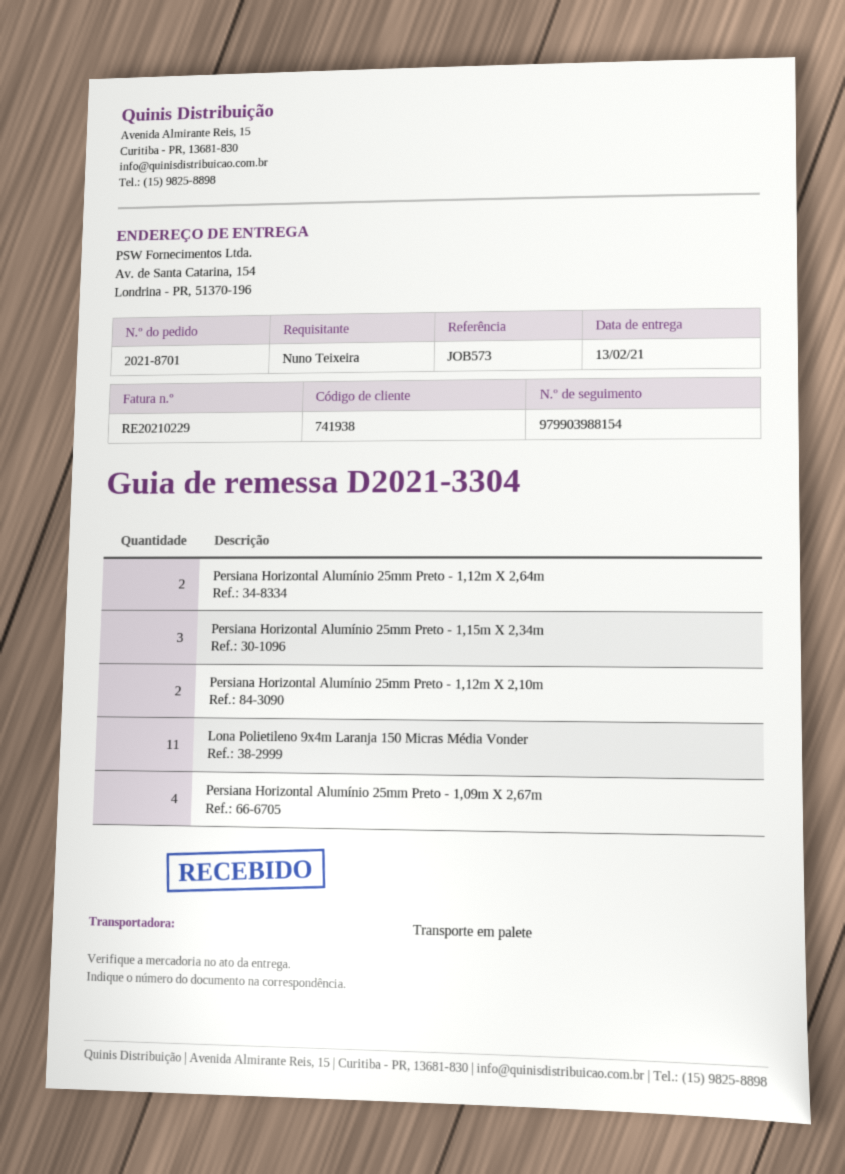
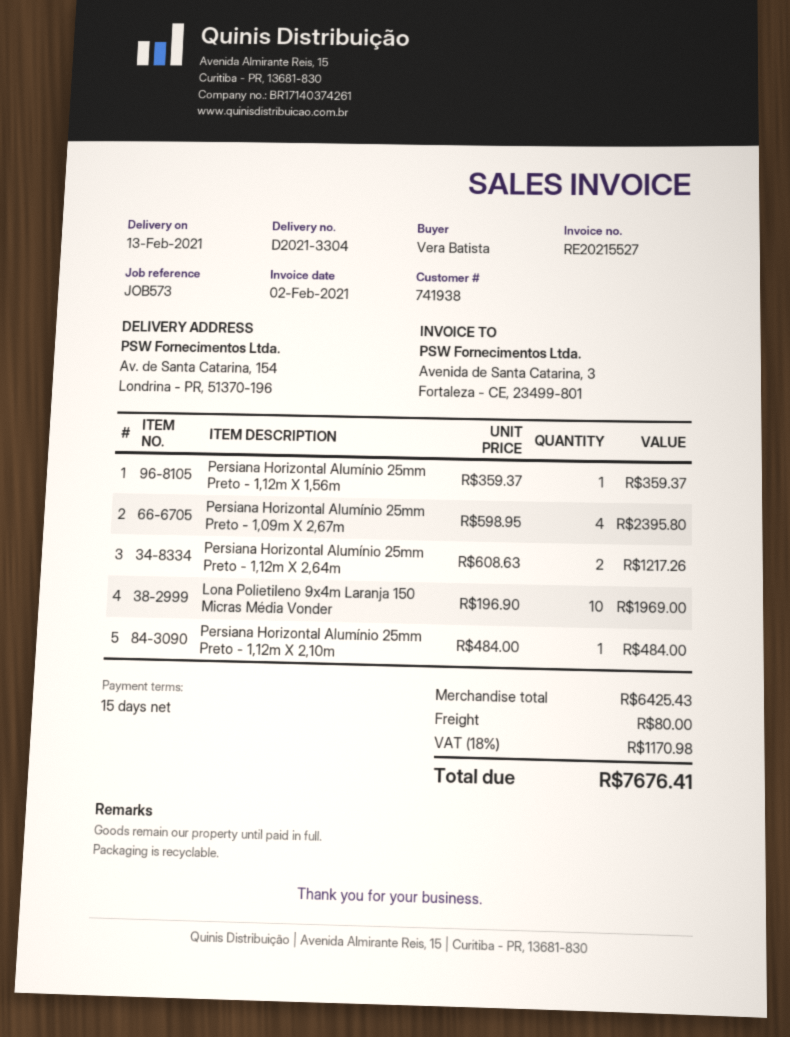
invoice number: RE20210229 -> RE20215527
ordered by: Nuno Teixeira -> Vera Batista
Persiana Horizontal Alumínio 25mm Preto - 1,15m X 2,34m: 3 -> none
Persiana Horizontal Alumínio 25mm Preto - 1,12m X 2,10m: 2 -> 1
Lona Polietileno 9x4m Laranja 150 Micras Média Vonder: 11 -> 10
Persiana Horizontal Alumínio 25mm Preto - 1,12m X 1,56m: none -> 1

